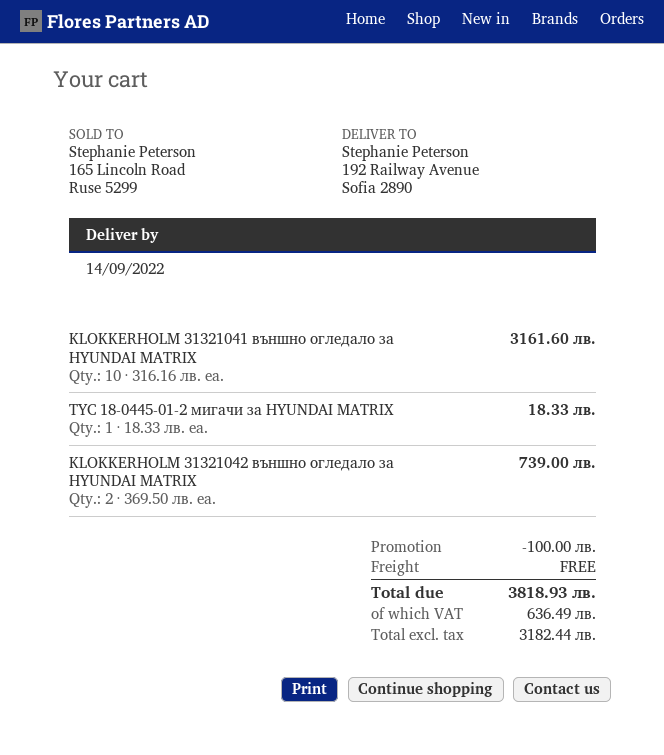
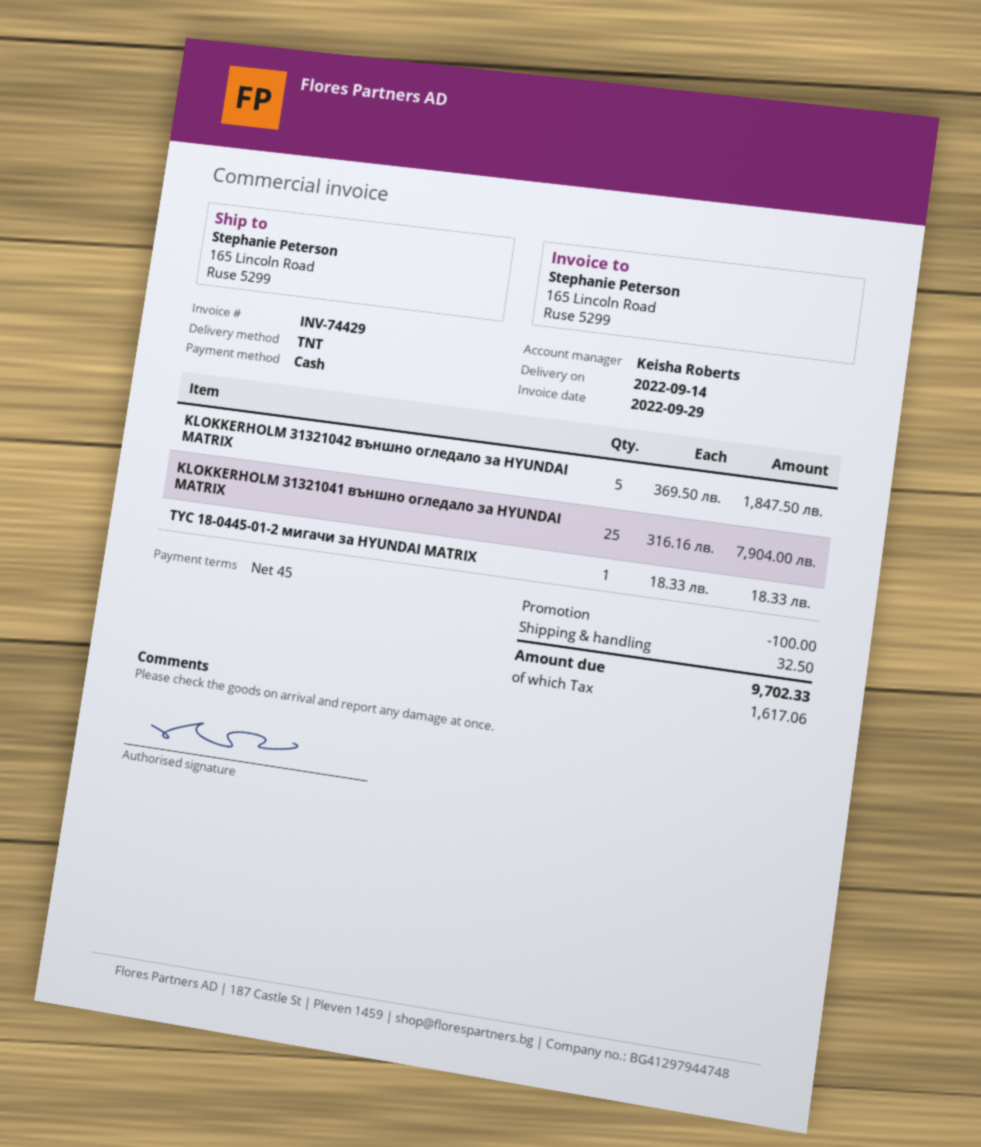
ship to: 192 Railway Avenue, Sofia 2890 -> 165 Lincoln Road, Ruse 5299
KLOKKERHOLM 31321041 външно огледало за HYUNDAI MATRIX: 10 x 316.16 = 3161.60 -> 25 x 316.16 = 7904.00
KLOKKERHOLM 31321042 външно огледало за HYUNDAI MATRIX: 2 x 369.50 = 739.00 -> 5 x 369.50 = 1847.50
shipping: 0.00 -> 32.50
tax: 636.49 -> 1617.06
total: 3818.93 -> 9702.33

